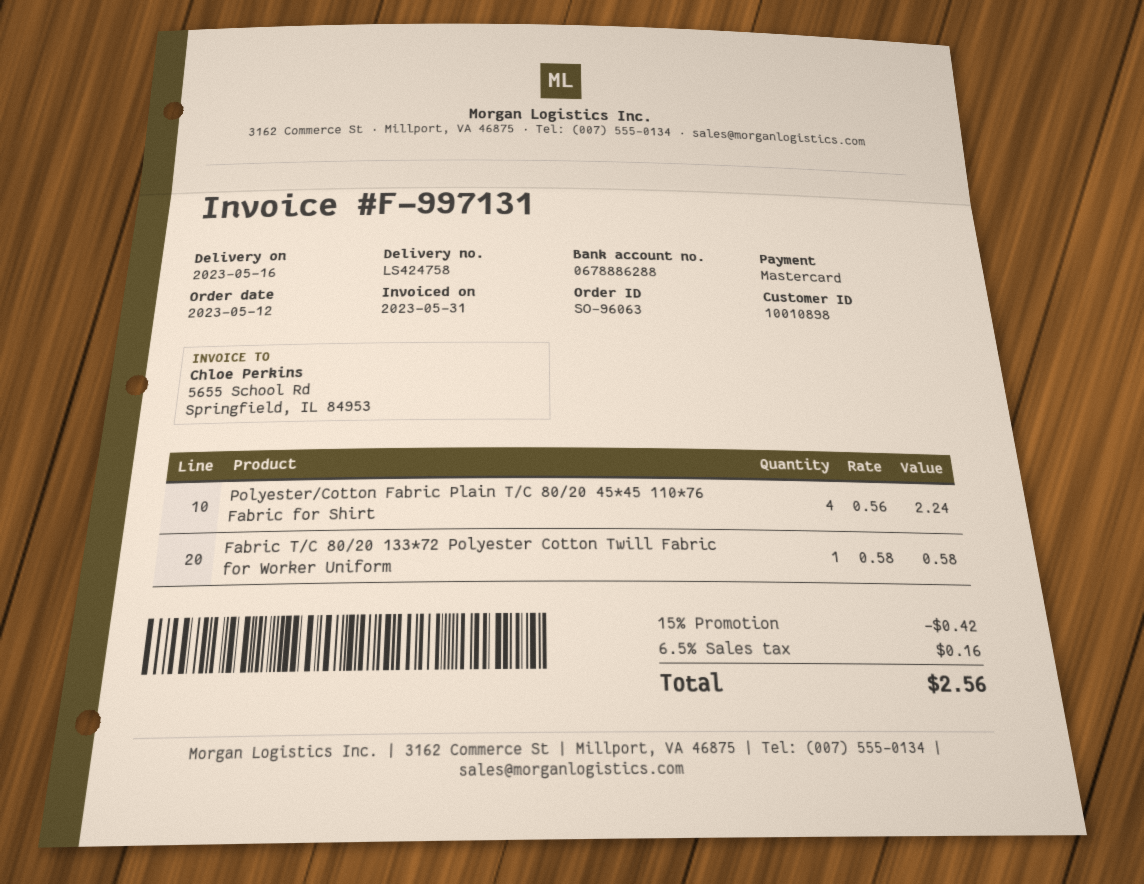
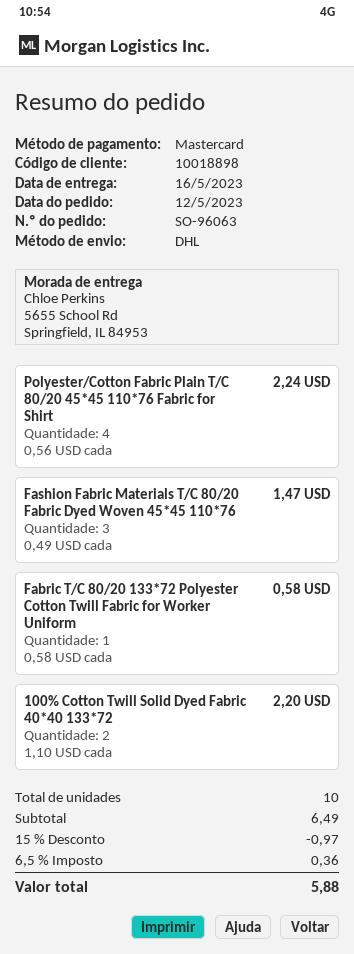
customer number: 10010898 -> 10018898
Fashion Fabric Materials T/C 80/20 Fabric Dyed Woven 45*45 110*76: none -> 3 x 0.49 = 1.47
100% Cotton Twill Solid Dyed Fabric 40*40 133*72: none -> 2 x 1.10 = 2.20
discount: 15% = 0.42 -> 15% = 0.97
tax: 6.5% = 0.16 -> 6.5% = 0.36
total: 2.56 -> 5.88

